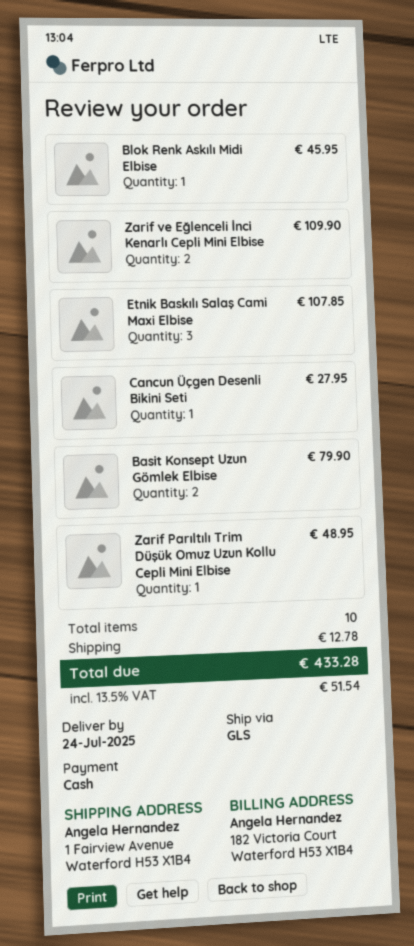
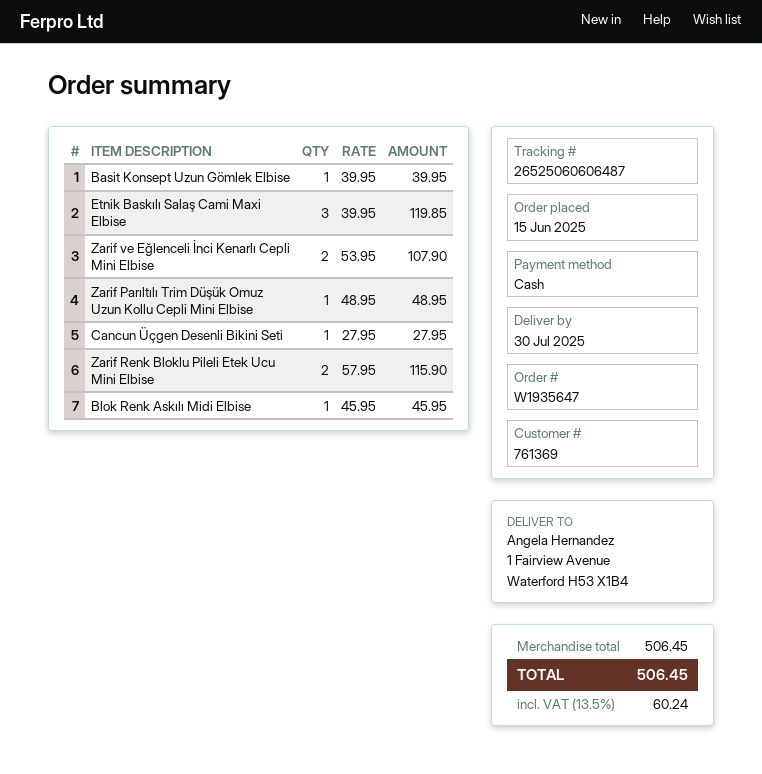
delivery date: 2025-07-24 -> 2025-07-30
Zarif ve Eğlenceli İnci Kenarlı Cepli Mini Elbise: 2 for 109.90 -> 2 for 107.90
Etnik Baskılı Salaş Cami Maxi Elbise: 3 for 107.85 -> 3 for 119.85
Basit Konsept Uzun Gömlek Elbise: 2 for 79.90 -> 1 for 39.95
Zarif Renk Bloklu Pileli Etek Ucu Mini Elbise: none -> 2 for 115.90
shipping: 12.78 -> none
tax: 13.5% = 51.54 -> 13.5% = 60.24
total: 433.28 -> 506.45

